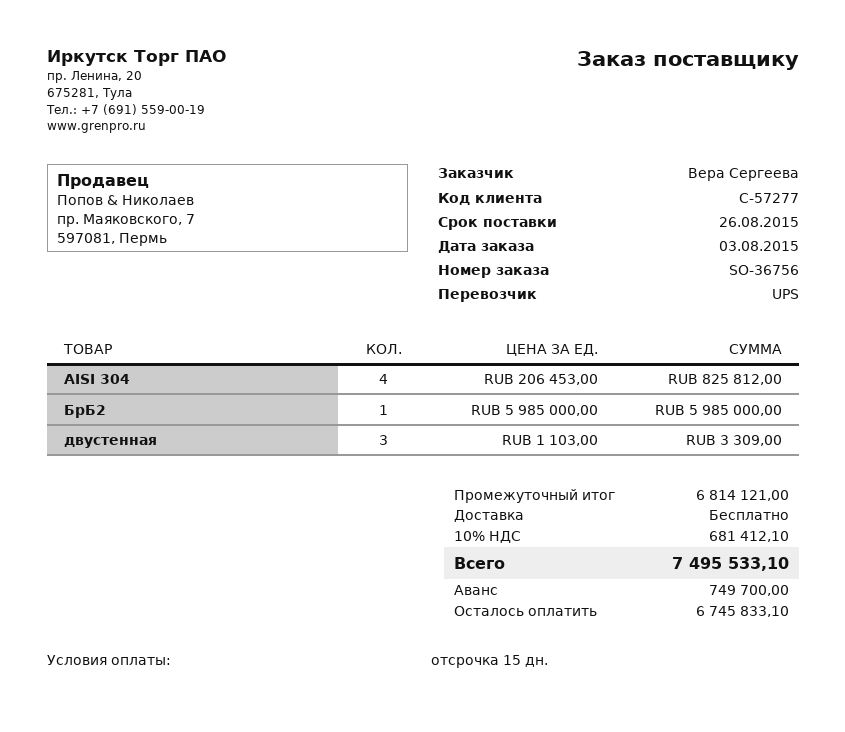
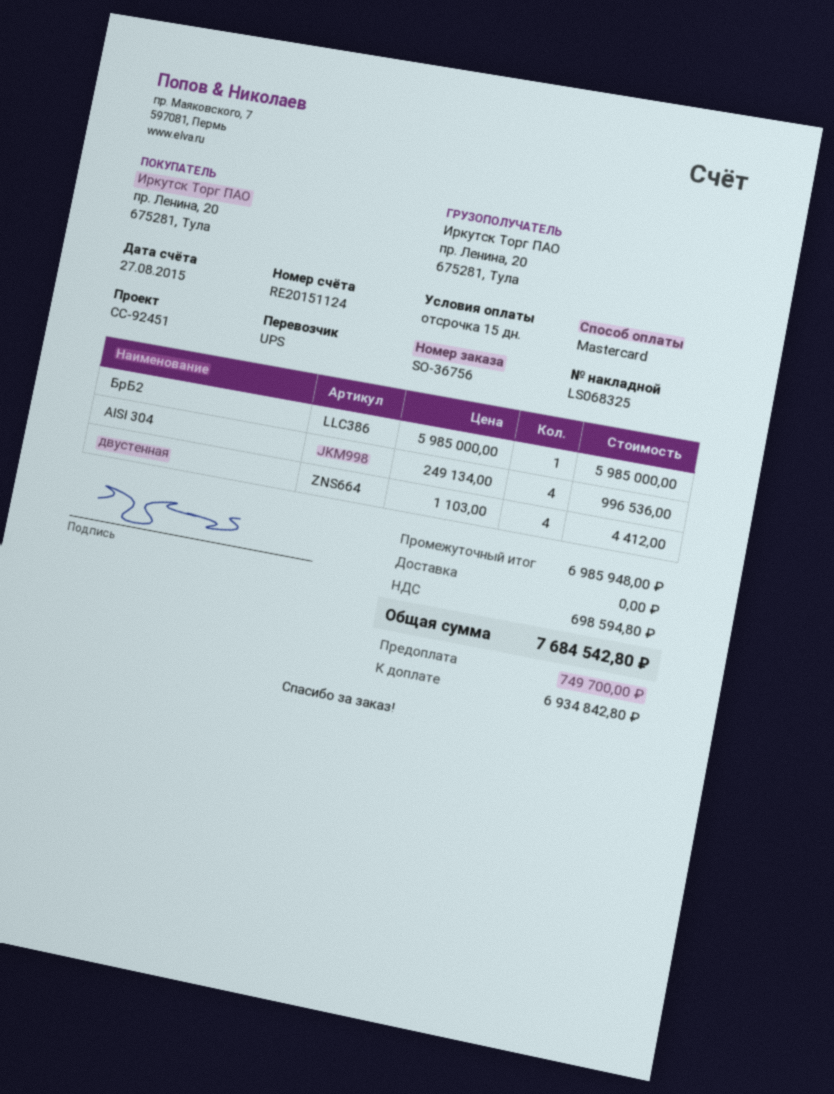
AISI 304: 4 x 206453.00 = 825812.00 -> 4 x 249134.00 = 996536.00
двустенная: 3 x 1103.00 = 3309.00 -> 4 x 1103.00 = 4412.00
subtotal: 6814121.00 -> 6985948.00
tax: 681412.10 -> 698594.80
total: 7495533.10 -> 7684542.80
balance: 6745833.10 -> 6934842.80

